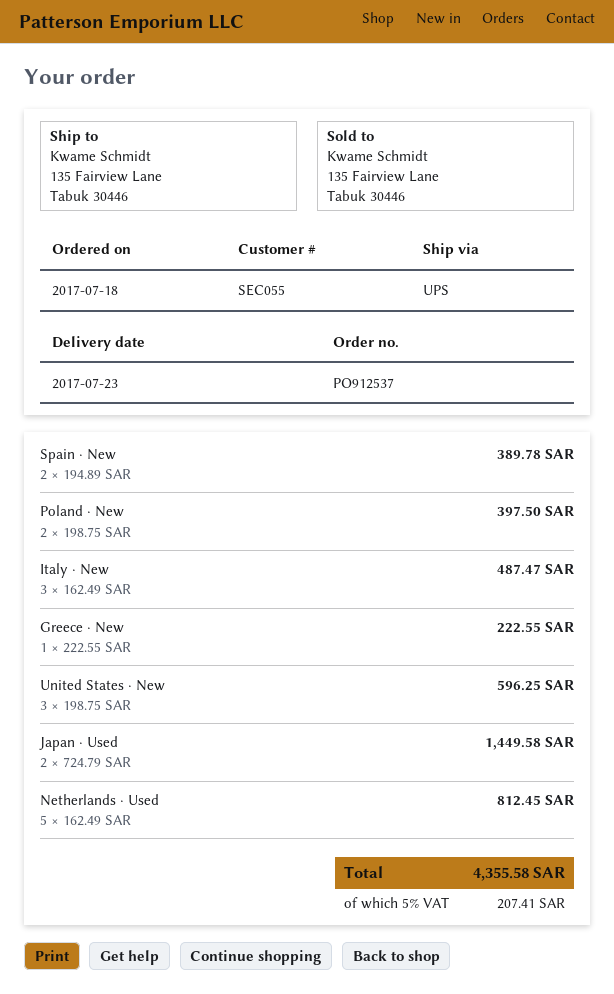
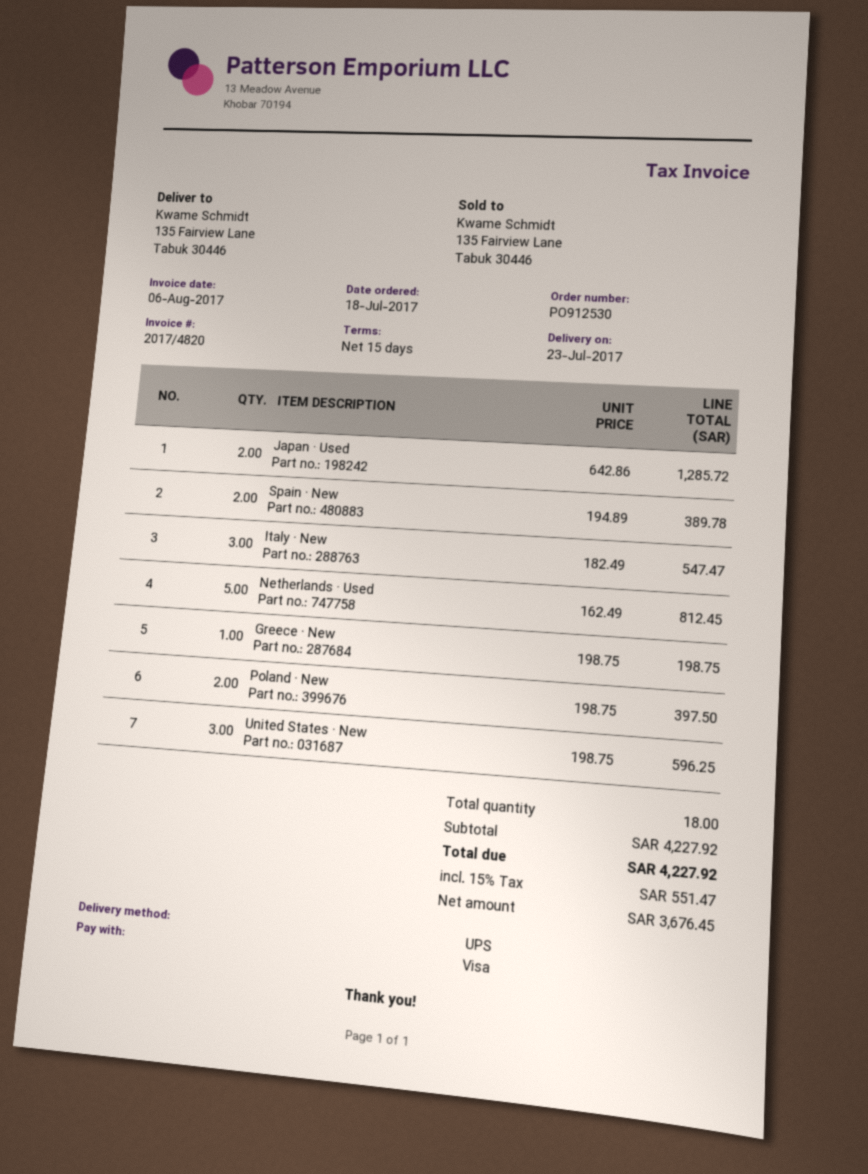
order number: PO912537 -> PO912530
Italy · New: 3 x 162.49 = 487.47 -> 3 x 182.49 = 547.47
Greece · New: 1 x 222.55 = 222.55 -> 1 x 198.75 = 198.75
Japan · Used: 2 x 724.79 = 1449.58 -> 2 x 642.86 = 1285.72
tax: 5% = 207.41 -> 15% = 551.47
total: 4355.58 -> 4227.92

